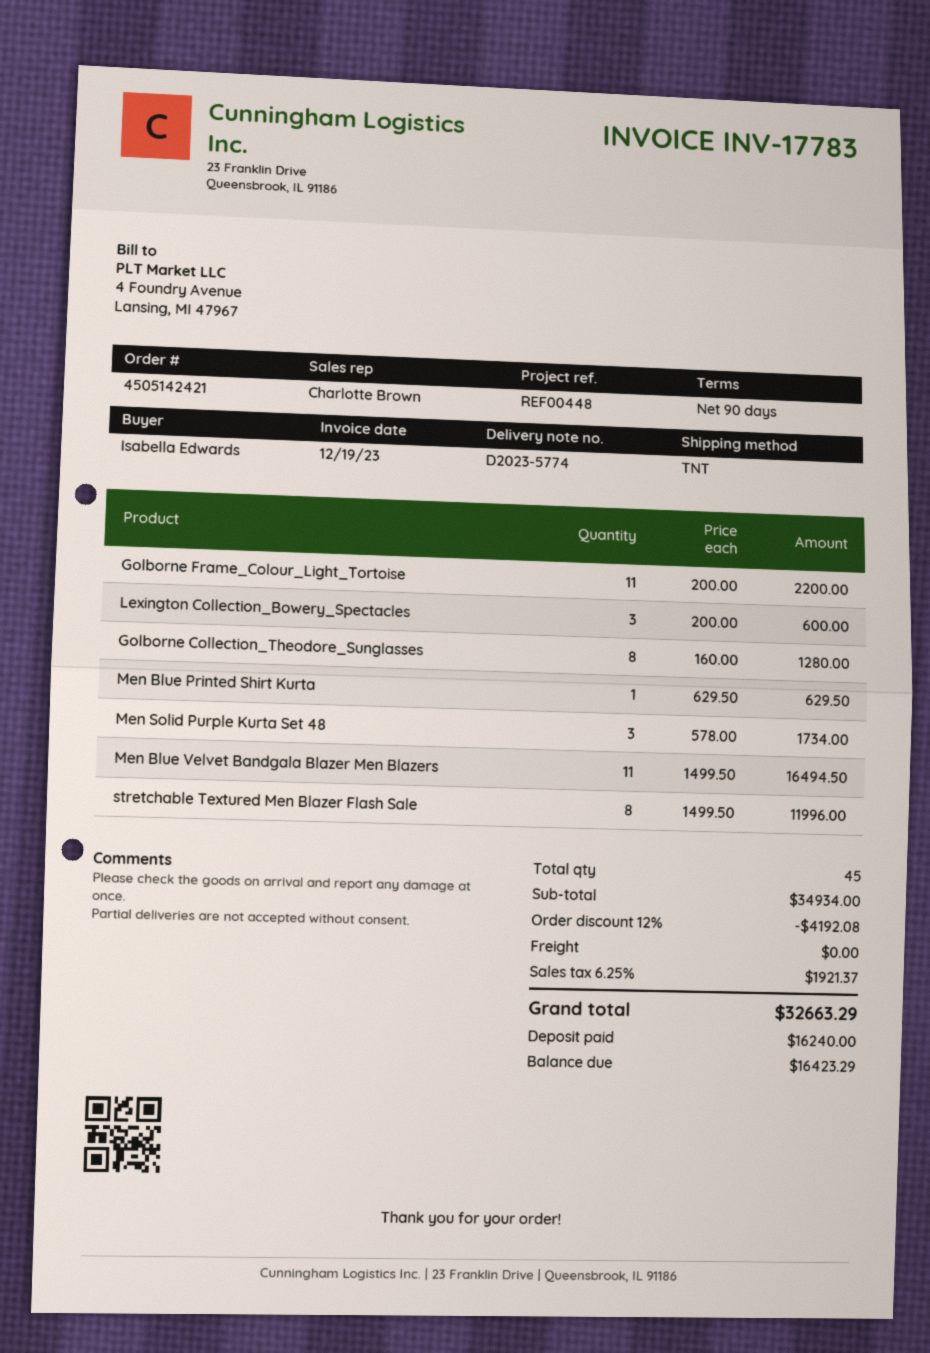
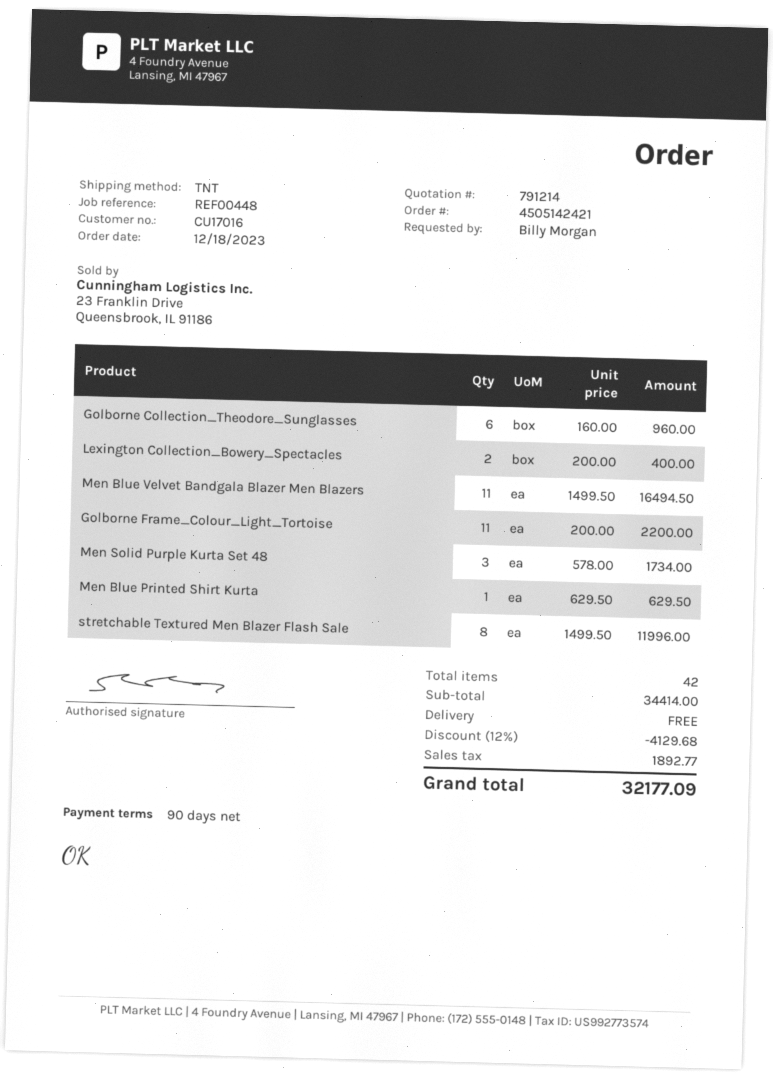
ordered by: Isabella Edwards -> Billy Morgan
Lexington Collection_Bowery_Spectacles: 3 x 200.00 = 600.00 -> 2 x 200.00 = 400.00
Golborne Collection_Theodore_Sunglasses: 8 x 160.00 = 1280.00 -> 6 x 160.00 = 960.00
total quantity: 45 -> 42
subtotal: 34934.00 -> 34414.00
discount: 12% = 4192.08 -> 12% = 4129.68
tax: 1921.37 -> 1892.77
total: 32663.29 -> 32177.09

